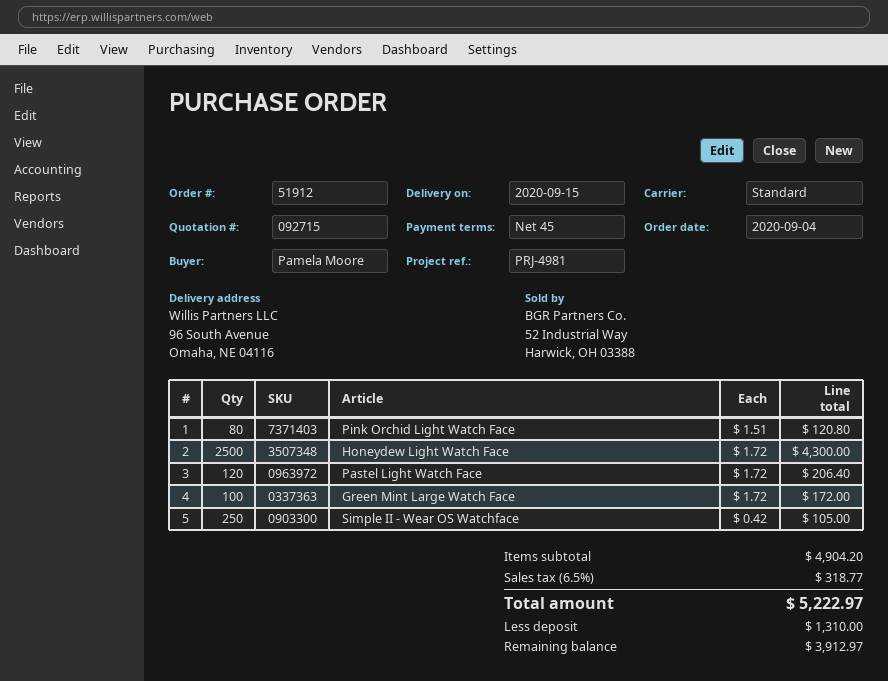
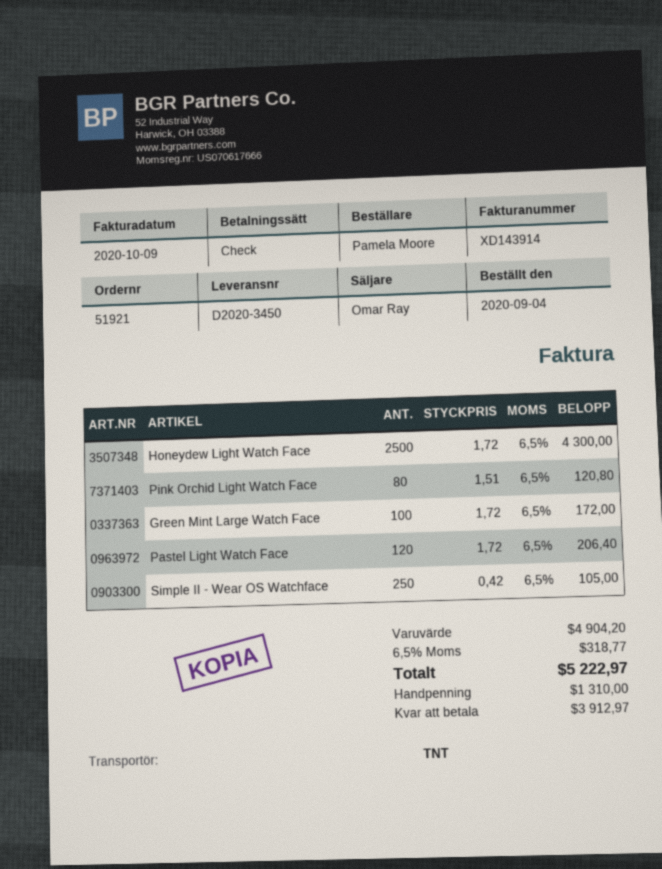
order number: 51912 -> 51921
shipping method: standard -> TNT

